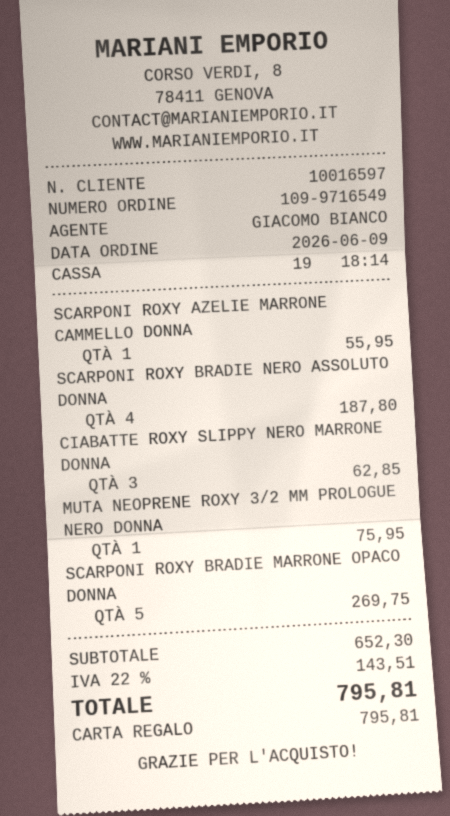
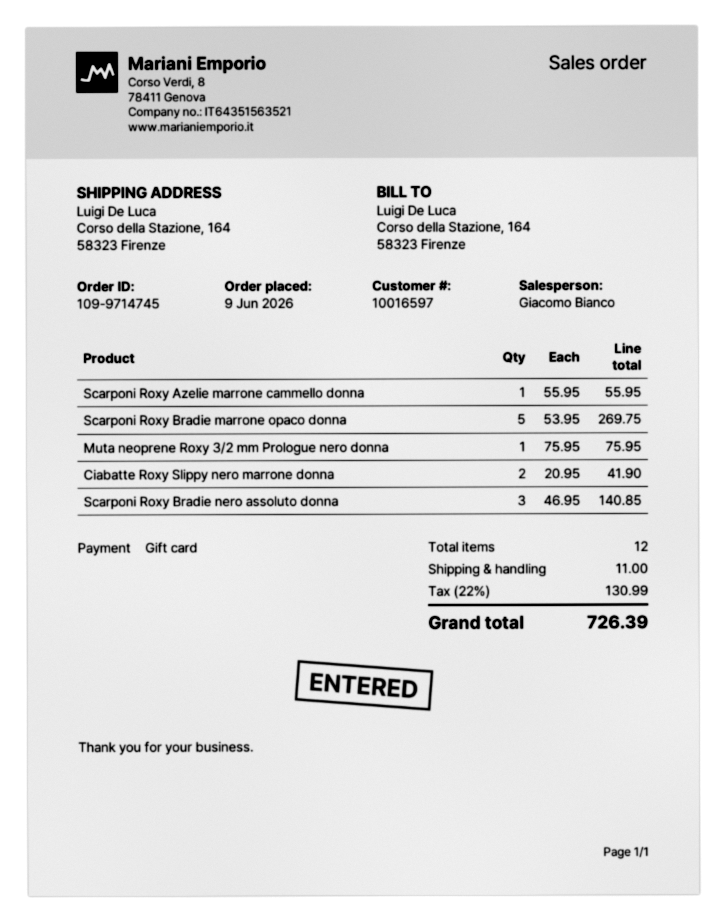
order number: 109-9716549 -> 109-9714745
SCARPONI ROXY BRADIE NERO ASSOLUTO DONNA: 4 for 187.80 -> 3 for 140.85
CIABATTE ROXY SLIPPY NERO MARRONE DONNA: 3 for 62.85 -> 2 for 41.90
shipping: none -> 11.00
tax: 22% = 143.51 -> 22% = 130.99
total: 795.81 -> 726.39

